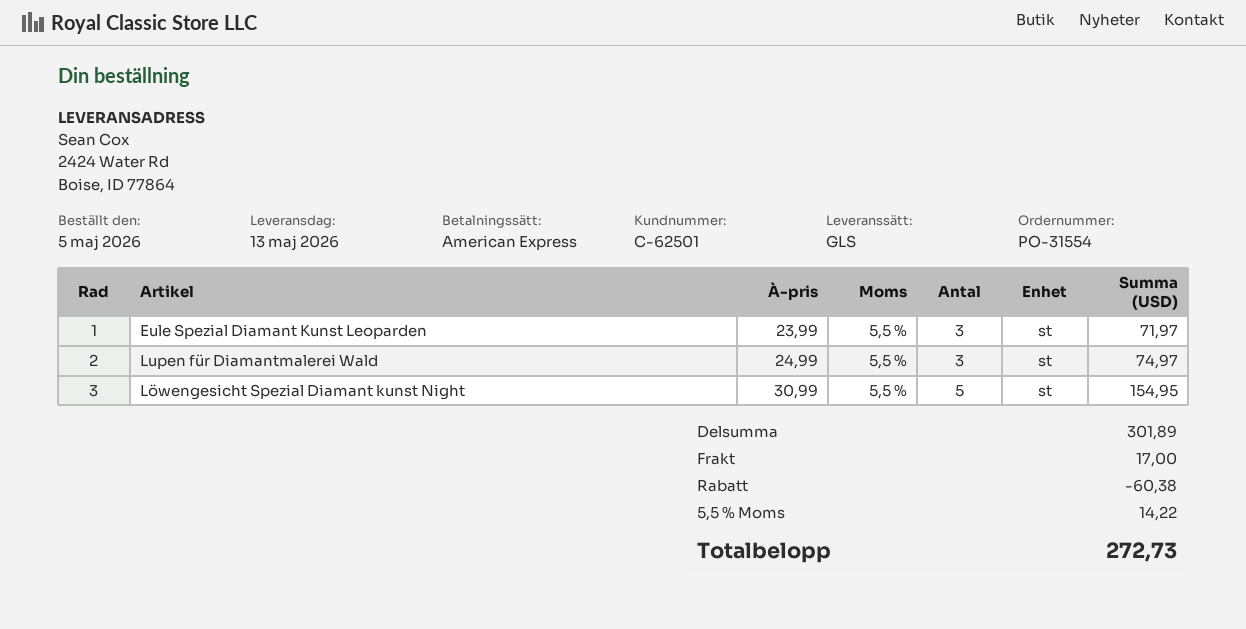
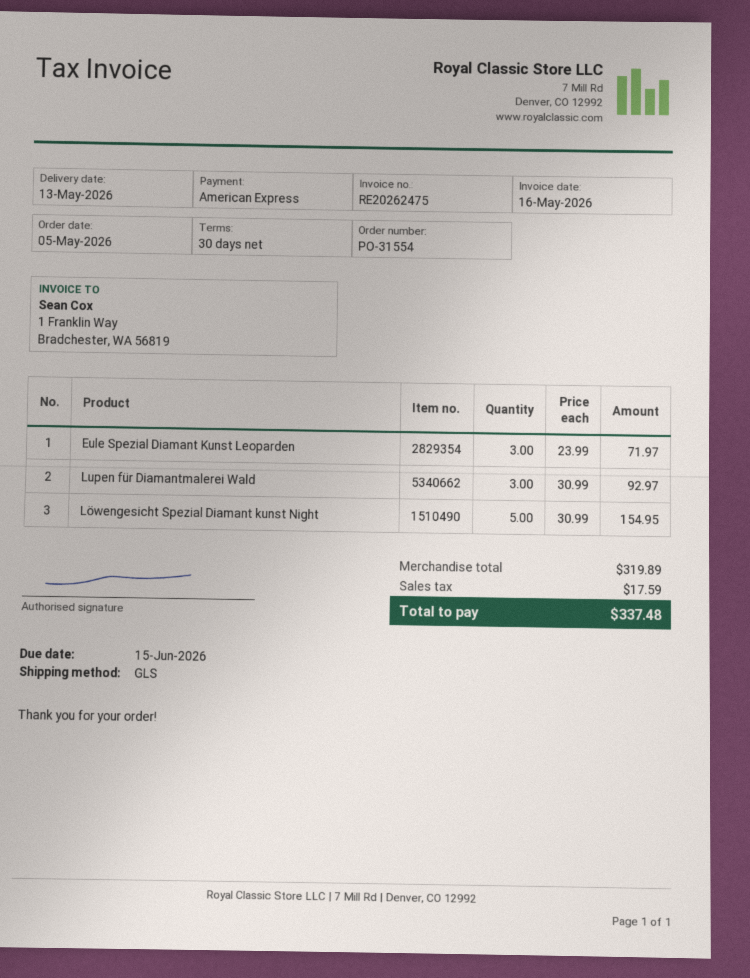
Lupen für Diamantmalerei Wald: 3 x 24.99 = 74.97 -> 3 x 30.99 = 92.97
subtotal: 301.89 -> 319.89
discount: 60.38 -> none
shipping: 17.00 -> none
tax: 14.22 -> 17.59
total: 272.73 -> 337.48

